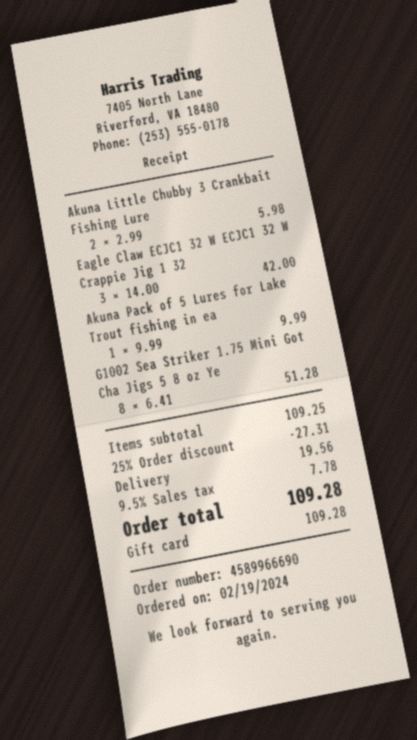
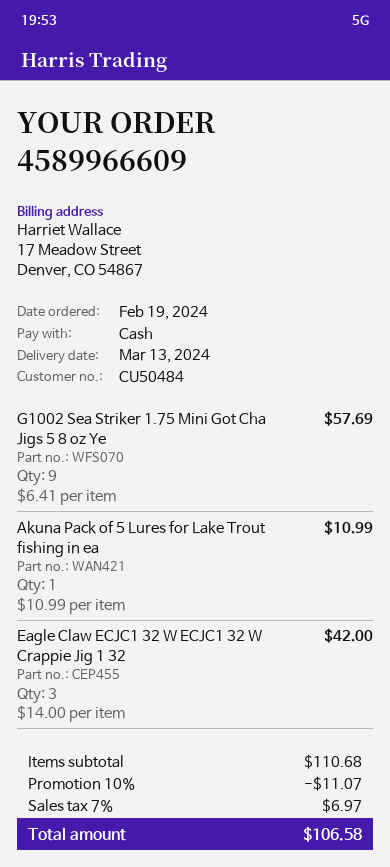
order number: 4589966690 -> 4589966609
payment method: gift card -> cash
Akuna Little Chubby 3 Crankbait Fishing Lure: 2 x 2.99 = 5.98 -> none
Akuna Pack of 5 Lures for Lake Trout fishing in ea: 1 x 9.99 = 9.99 -> 1 x 10.99 = 10.99
G1002 Sea Striker 1.75 Mini Got Cha Jigs 5 8 oz Ye: 8 x 6.41 = 51.28 -> 9 x 6.41 = 57.69
subtotal: 109.25 -> 110.68
discount: 25% = 27.31 -> 10% = 11.07
shipping: 19.56 -> none
tax: 9.5% = 7.78 -> 7% = 6.97
total: 109.28 -> 106.58

